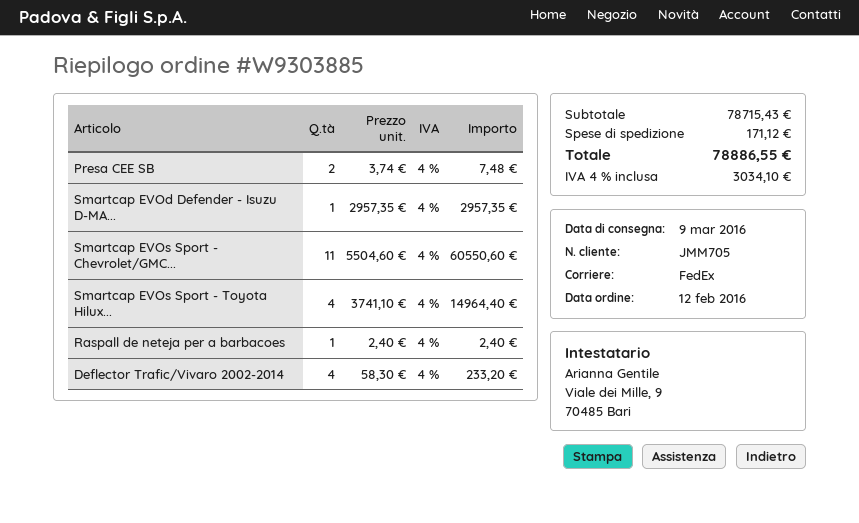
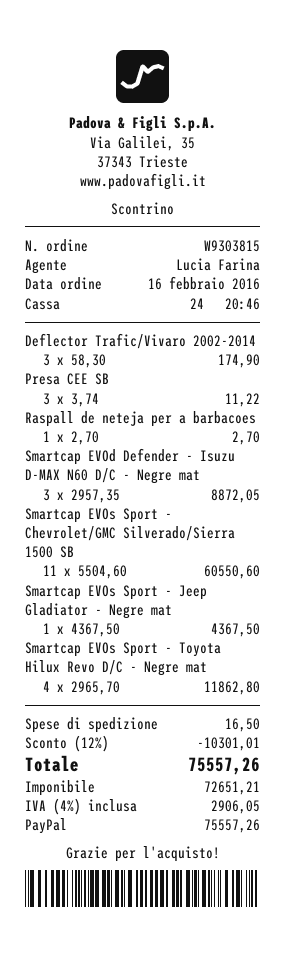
order number: W9303885 -> W9303815
order date: 2016-02-12 -> 2016-02-16
Presa CEE SB: 2 x 3.74 = 7.48 -> 3 x 3.74 = 11.22
Smartcap EVOd Defender - Isuzu D-MA...: 1 x 2957.35 = 2957.35 -> 3 x 2957.35 = 8872.05
Smartcap EVOs Sport - Toyota Hilux...: 4 x 3741.10 = 14964.40 -> 4 x 2965.70 = 11862.80
Raspall de neteja per a barbacoes: 1 x 2.40 = 2.40 -> 1 x 2.70 = 2.70
Deflector Trafic/Vivaro 2002-2014: 4 x 58.30 = 233.20 -> 3 x 58.30 = 174.90
Smartcap EVOs Sport - Jeep Gladiator - Negre mat: none -> 1 x 4367.50 = 4367.50
discount: none -> 12% = 10301.01
shipping: 171.12 -> 16.50
tax: 4% = 3034.10 -> 4% = 2906.05
total: 78886.55 -> 75557.26

